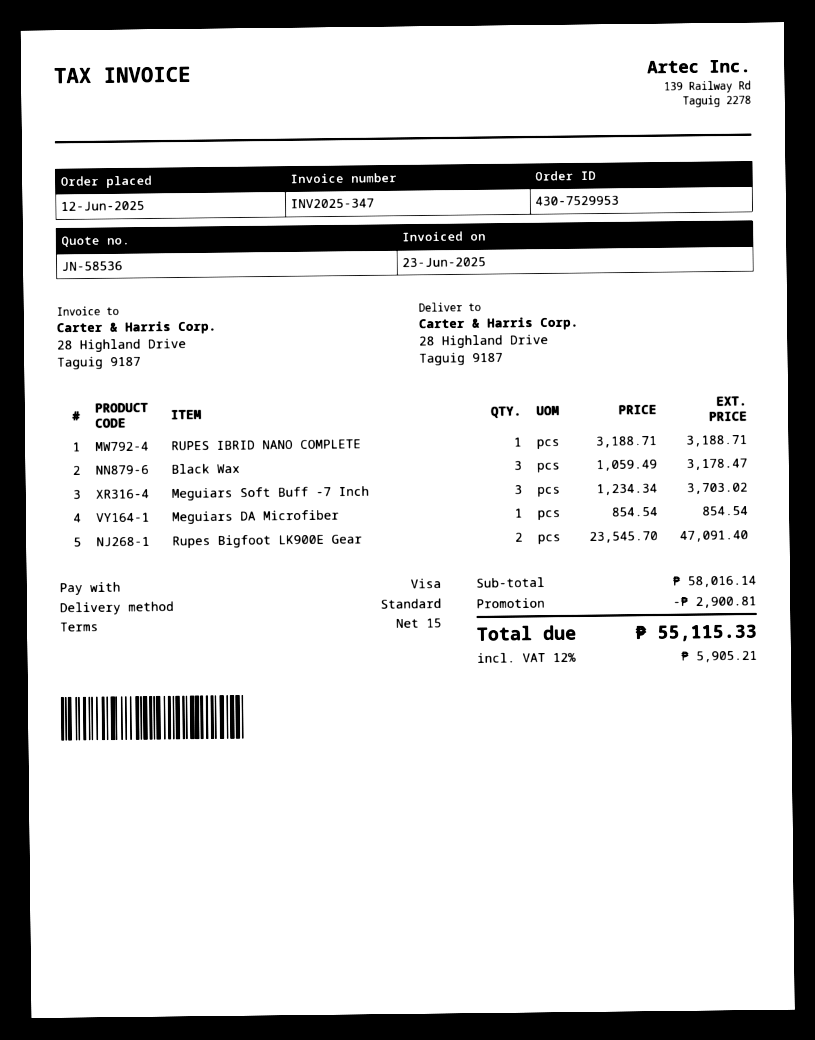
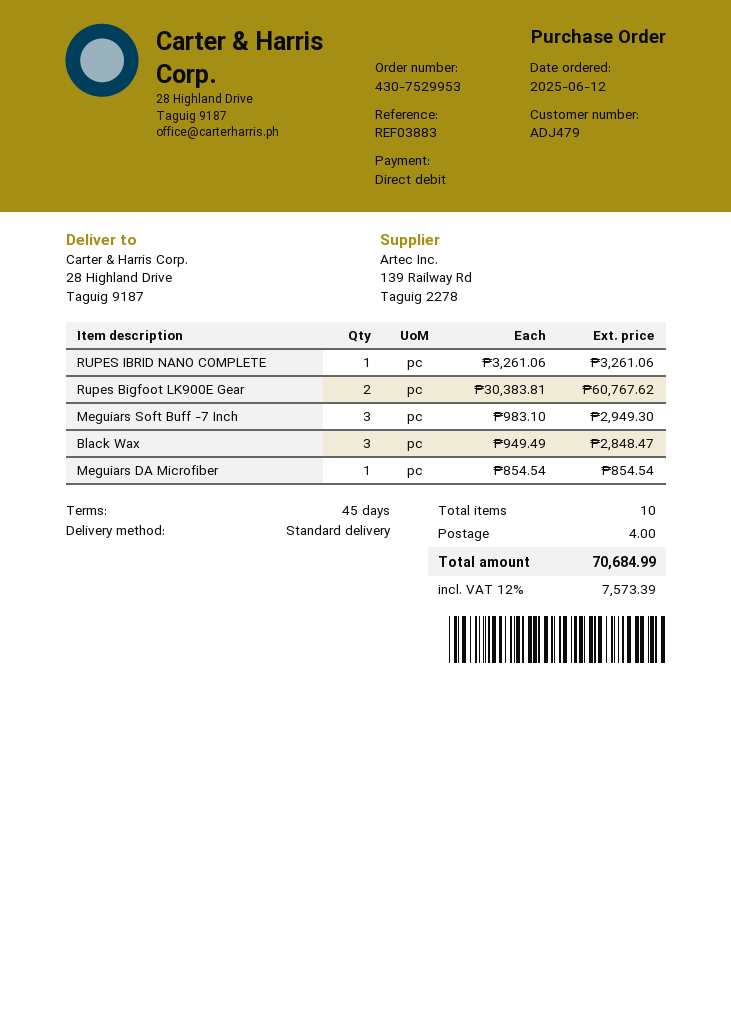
payment terms: 15 days -> 45 days
payment method: Visa -> direct debit
RUPES IBRID NANO COMPLETE: 1 x 3188.71 = 3188.71 -> 1 x 3261.06 = 3261.06
Black Wax: 3 x 1059.49 = 3178.47 -> 3 x 949.49 = 2848.47
Meguiars Soft Buff -7 Inch: 3 x 1234.34 = 3703.02 -> 3 x 983.10 = 2949.30
Rupes Bigfoot LK900E Gear: 2 x 23545.70 = 47091.40 -> 2 x 30383.81 = 60767.62
discount: 2900.81 -> none
shipping: none -> 4.00
tax: 12% = 5905.21 -> 12% = 7573.39
total: 55115.33 -> 70684.99

